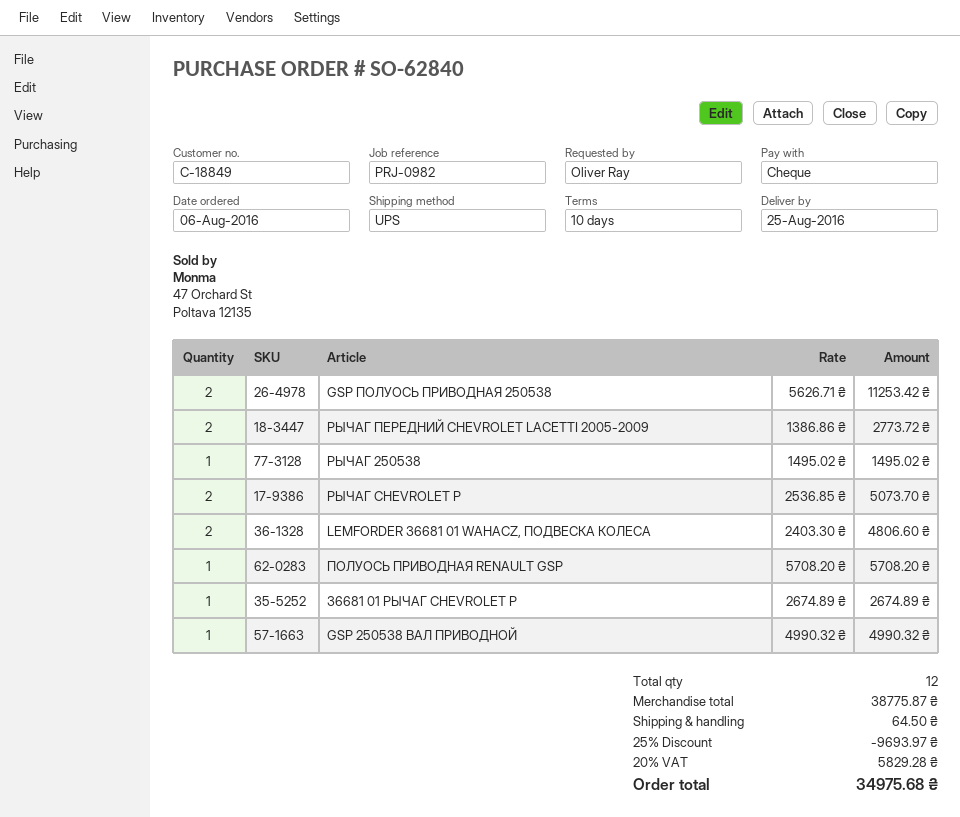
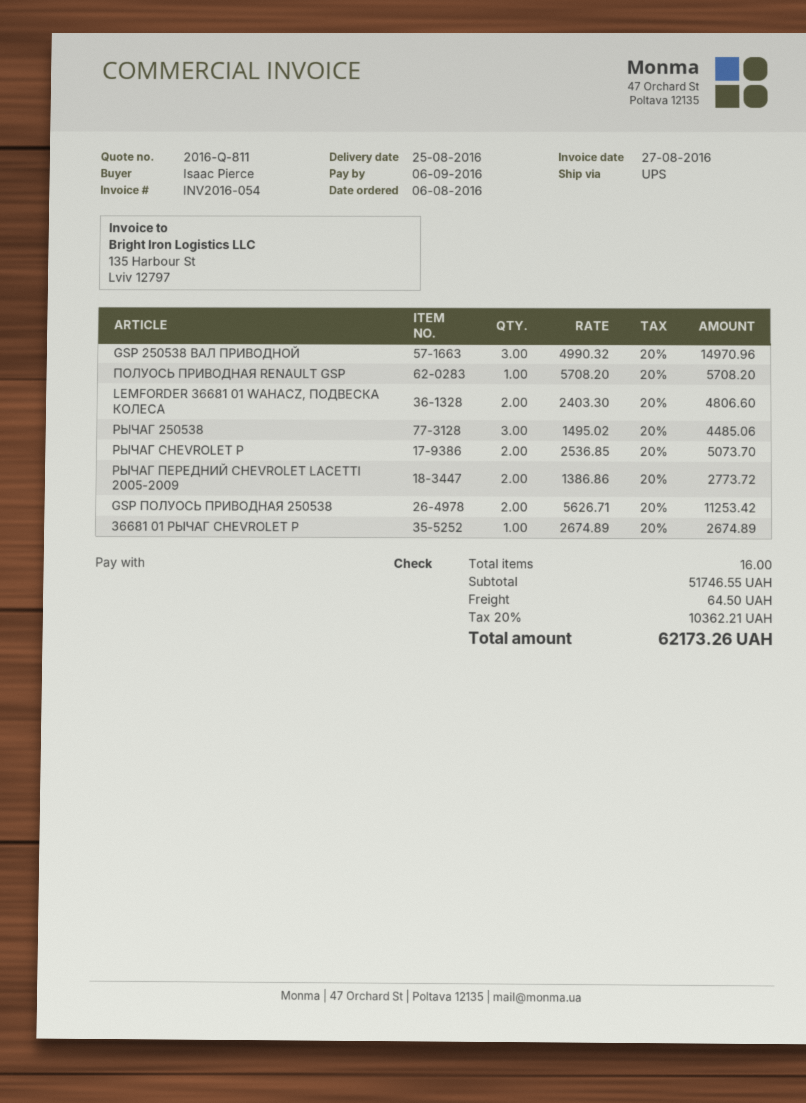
ordered by: Oliver Ray -> Isaac Pierce
РЫЧАГ 250538: 1 x 1495.02 = 1495.02 -> 3 x 1495.02 = 4485.06
GSP 250538 ВАЛ ПРИВОДНОЙ: 1 x 4990.32 = 4990.32 -> 3 x 4990.32 = 14970.96
total quantity: 12 -> 16
subtotal: 38775.87 -> 51746.55
discount: 25% = 9693.97 -> none
tax: 20% = 5829.28 -> 20% = 10362.21
total: 34975.68 -> 62173.26

